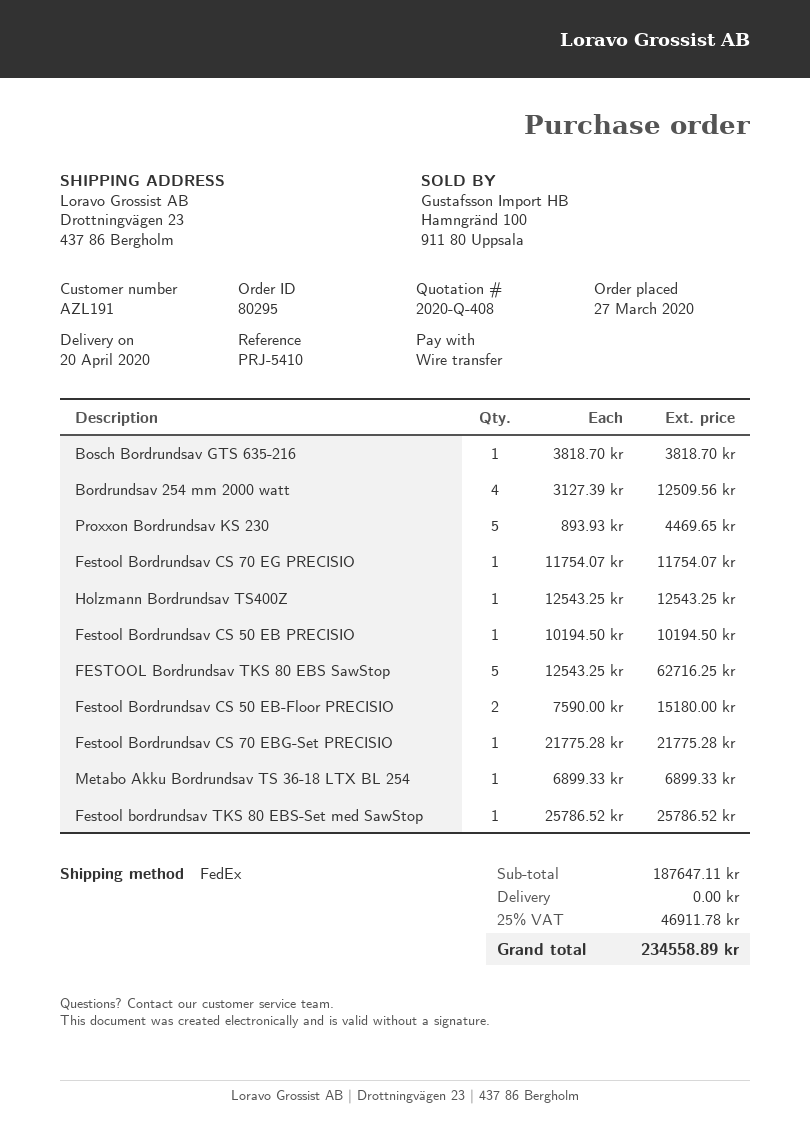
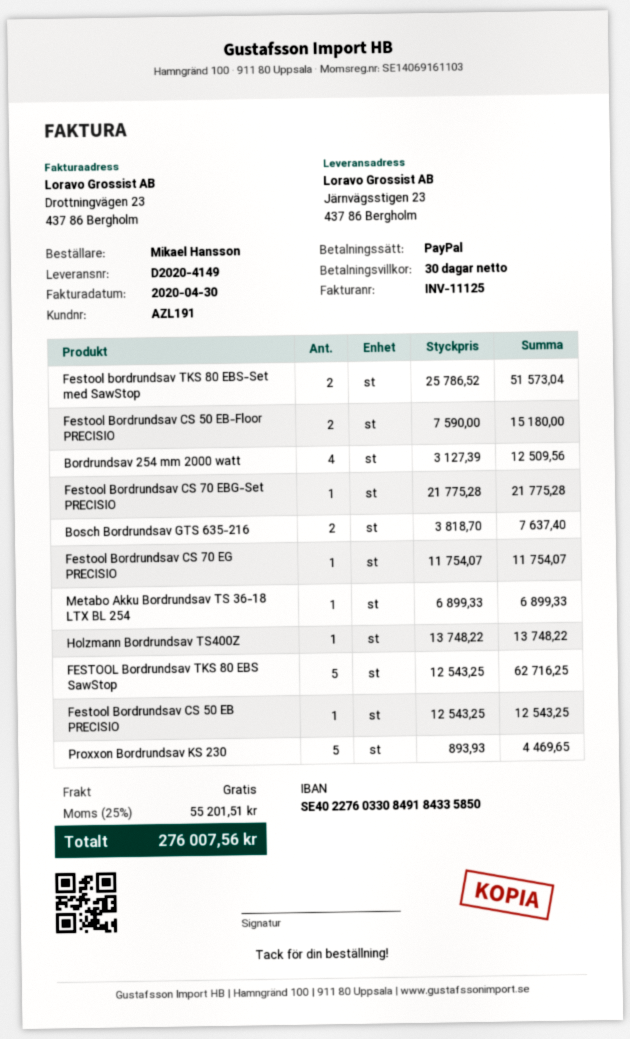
payment method: bank transfer -> PayPal
ship to: Drottningvägen 23, 437 86 Bergholm -> Järnvägsstigen 23, 437 86 Bergholm
Bosch Bordrundsav GTS 635-216: 1 x 3818.70 = 3818.70 -> 2 x 3818.70 = 7637.40
Holzmann Bordrundsav TS400Z: 1 x 12543.25 = 12543.25 -> 1 x 13748.22 = 13748.22
Festool Bordrundsav CS 50 EB PRECISIO: 1 x 10194.50 = 10194.50 -> 1 x 12543.25 = 12543.25
Festool bordrundsav TKS 80 EBS-Set med SawStop: 1 x 25786.52 = 25786.52 -> 2 x 25786.52 = 51573.04
tax: 25% = 46911.78 -> 25% = 55201.51
total: 234558.89 -> 276007.56

